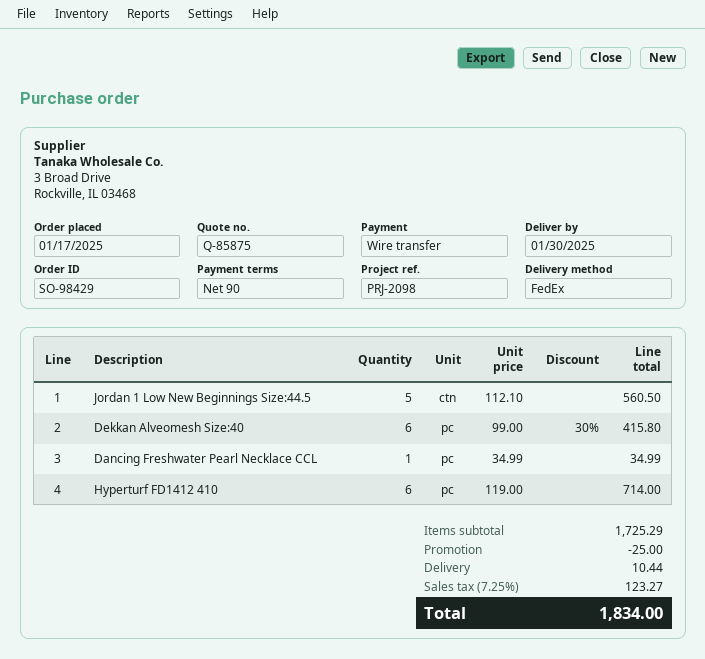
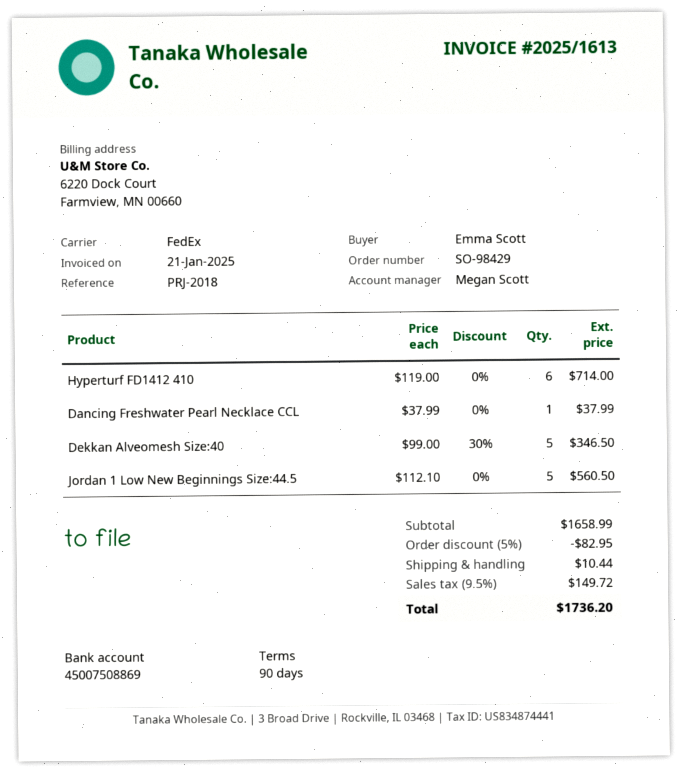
reference: PRJ-2098 -> PRJ-2018
Dekkan Alveomesh Size:40: 6 x 99.00 - 30% = 415.80 -> 5 x 99.00 - 30% = 346.50
Dancing Freshwater Pearl Necklace CCL: 1 x 34.99 = 34.99 -> 1 x 37.99 = 37.99
subtotal: 1725.29 -> 1658.99
discount: 25.00 -> 82.95
tax: 7.25% = 123.27 -> 9.5% = 149.72
total: 1834.00 -> 1736.20

